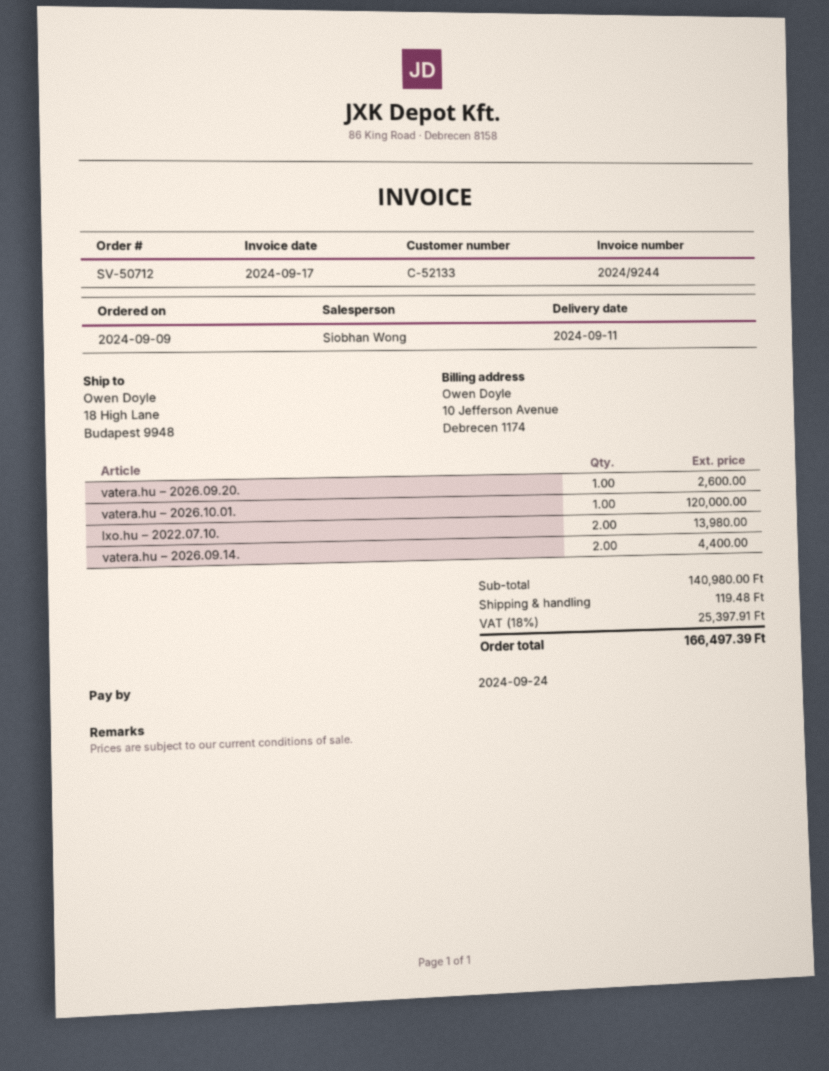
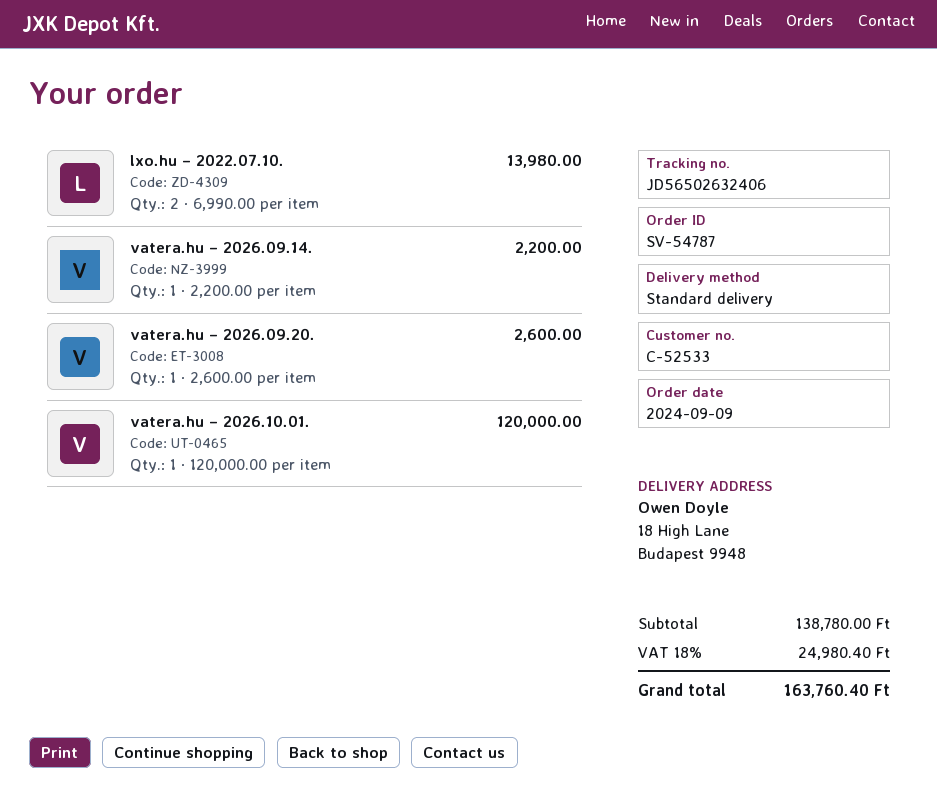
order number: SV-50712 -> SV-54787
customer number: C-52133 -> C-52533
vatera.hu – 2026.09.14.: 2 for 4400.00 -> 1 for 2200.00
subtotal: 140980.00 -> 138780.00
shipping: 119.48 -> none
tax: 18% = 25397.91 -> 18% = 24980.40
total: 166497.39 -> 163760.40

